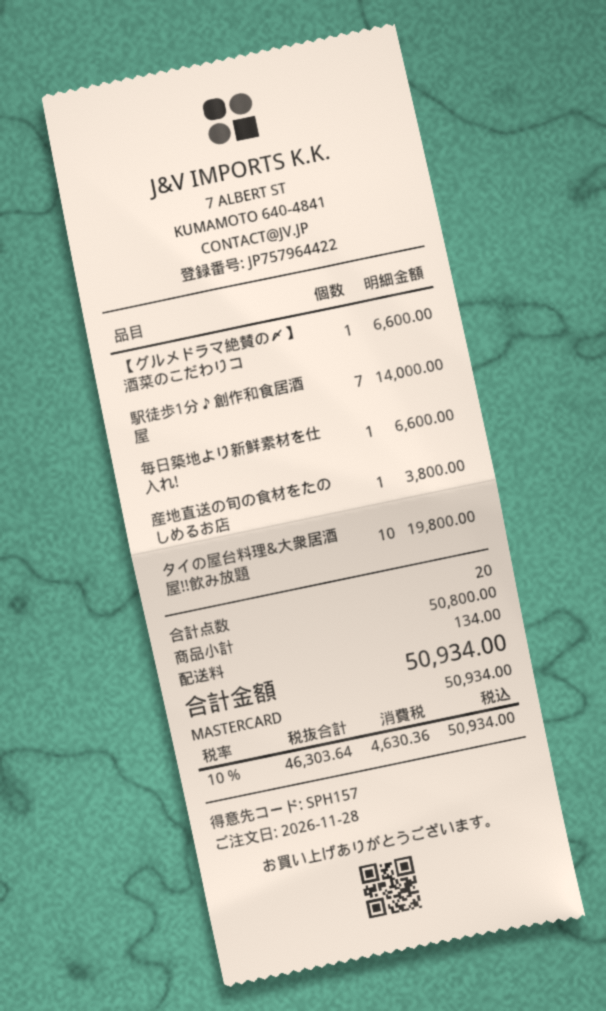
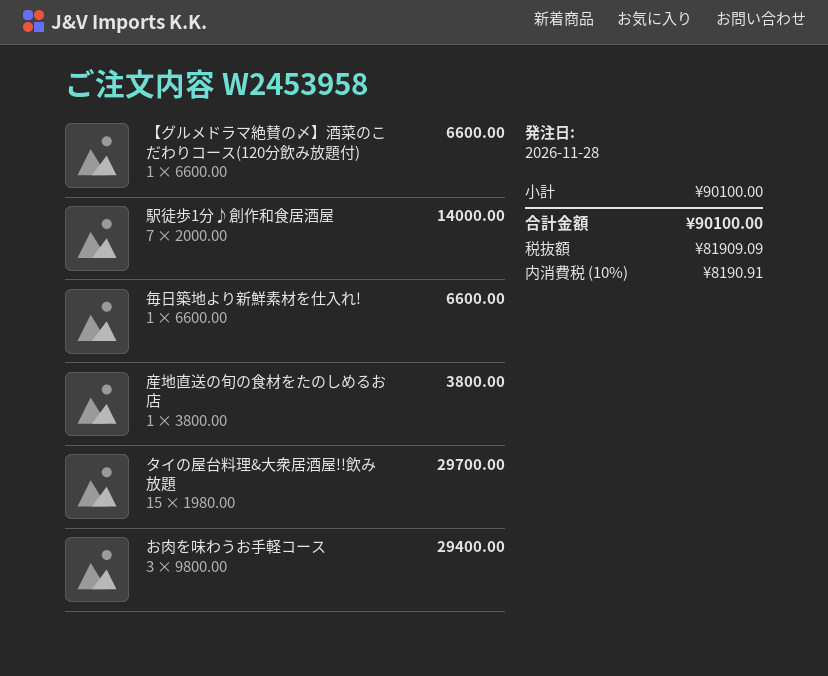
タイの屋台料理&大衆居酒屋!!飲み放題: 10 for 19800.00 -> 15 for 29700.00
お肉を味わうお手軽コース: none -> 3 for 29400.00
subtotal: 50800.00 -> 90100.00
shipping: 134.00 -> none
net: 46303.64 -> 81909.09
tax: 10% = 4630.36 -> 10% = 8190.91
total: 50934.00 -> 90100.00

